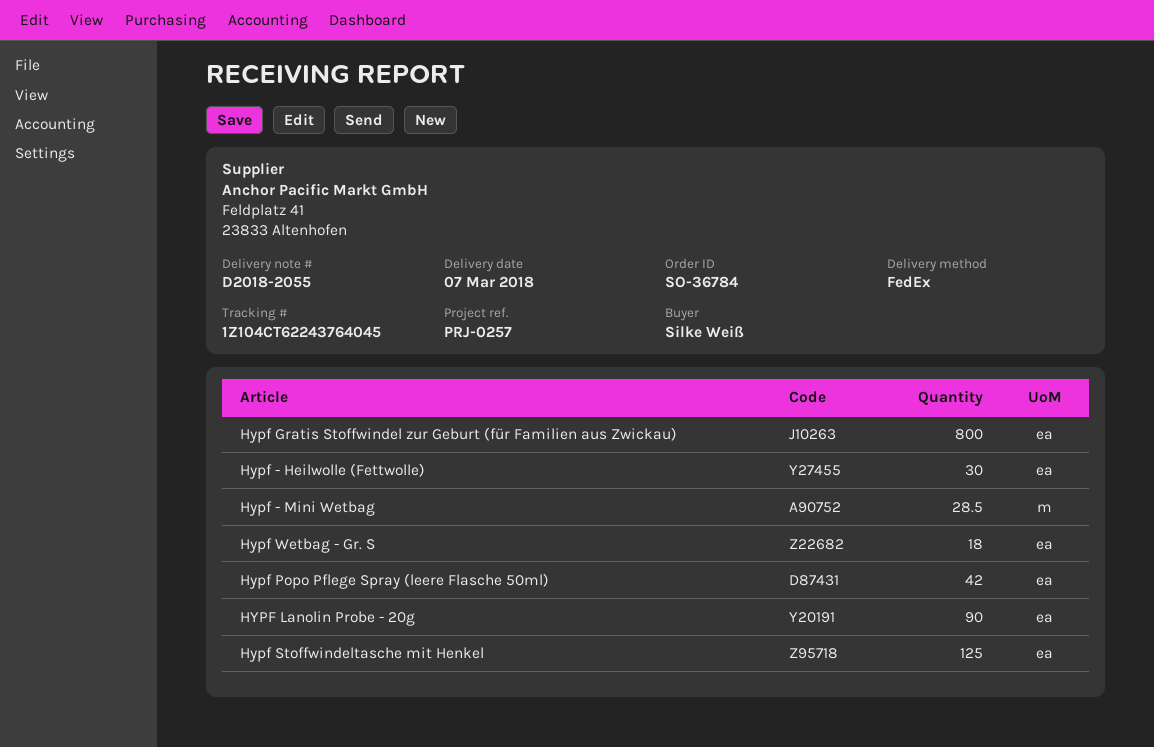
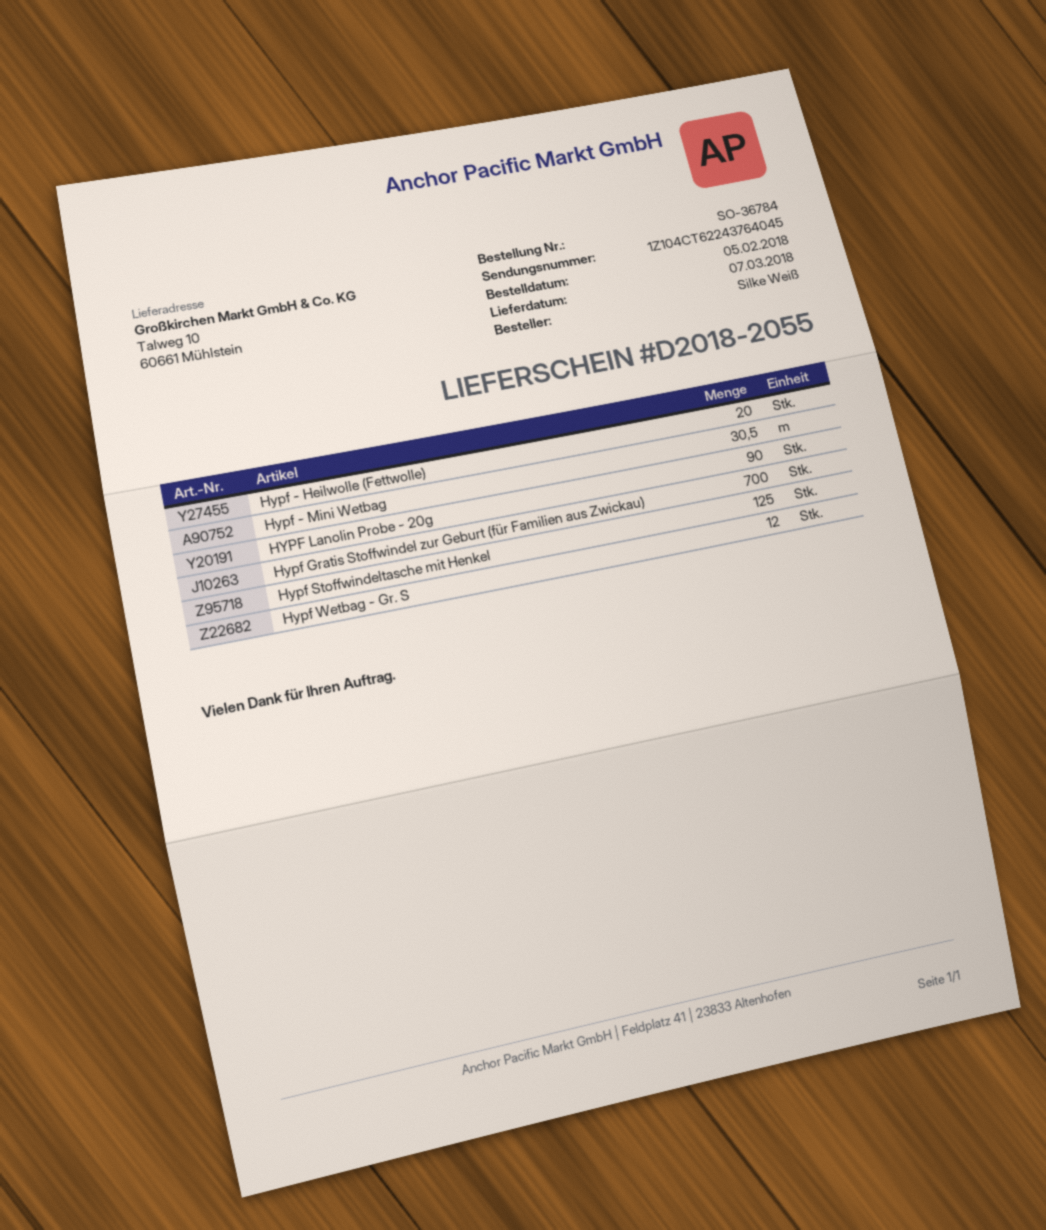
Hypf Gratis Stoffwindel zur Geburt (für Familien aus Zwickau): 800 -> 700
Hypf - Heilwolle (Fettwolle): 30 -> 20
Hypf - Mini Wetbag: 28.5 -> 30.5
Hypf Wetbag - Gr. S: 18 -> 12
Hypf Popo Pflege Spray (leere Flasche 50ml): 42 -> none

